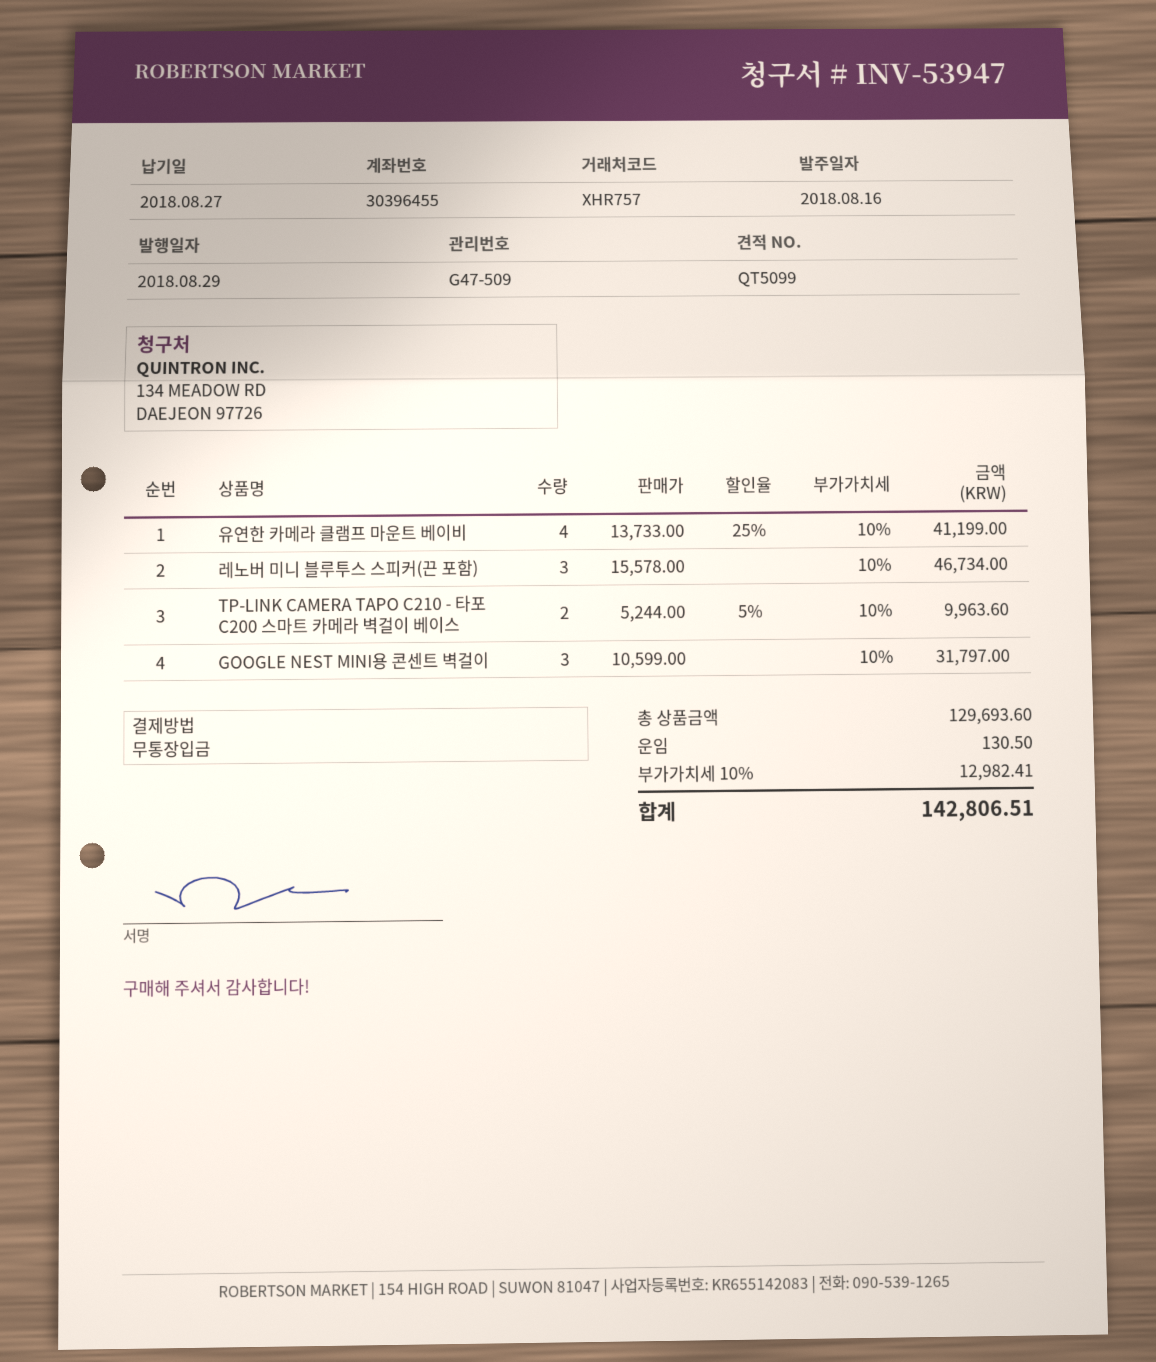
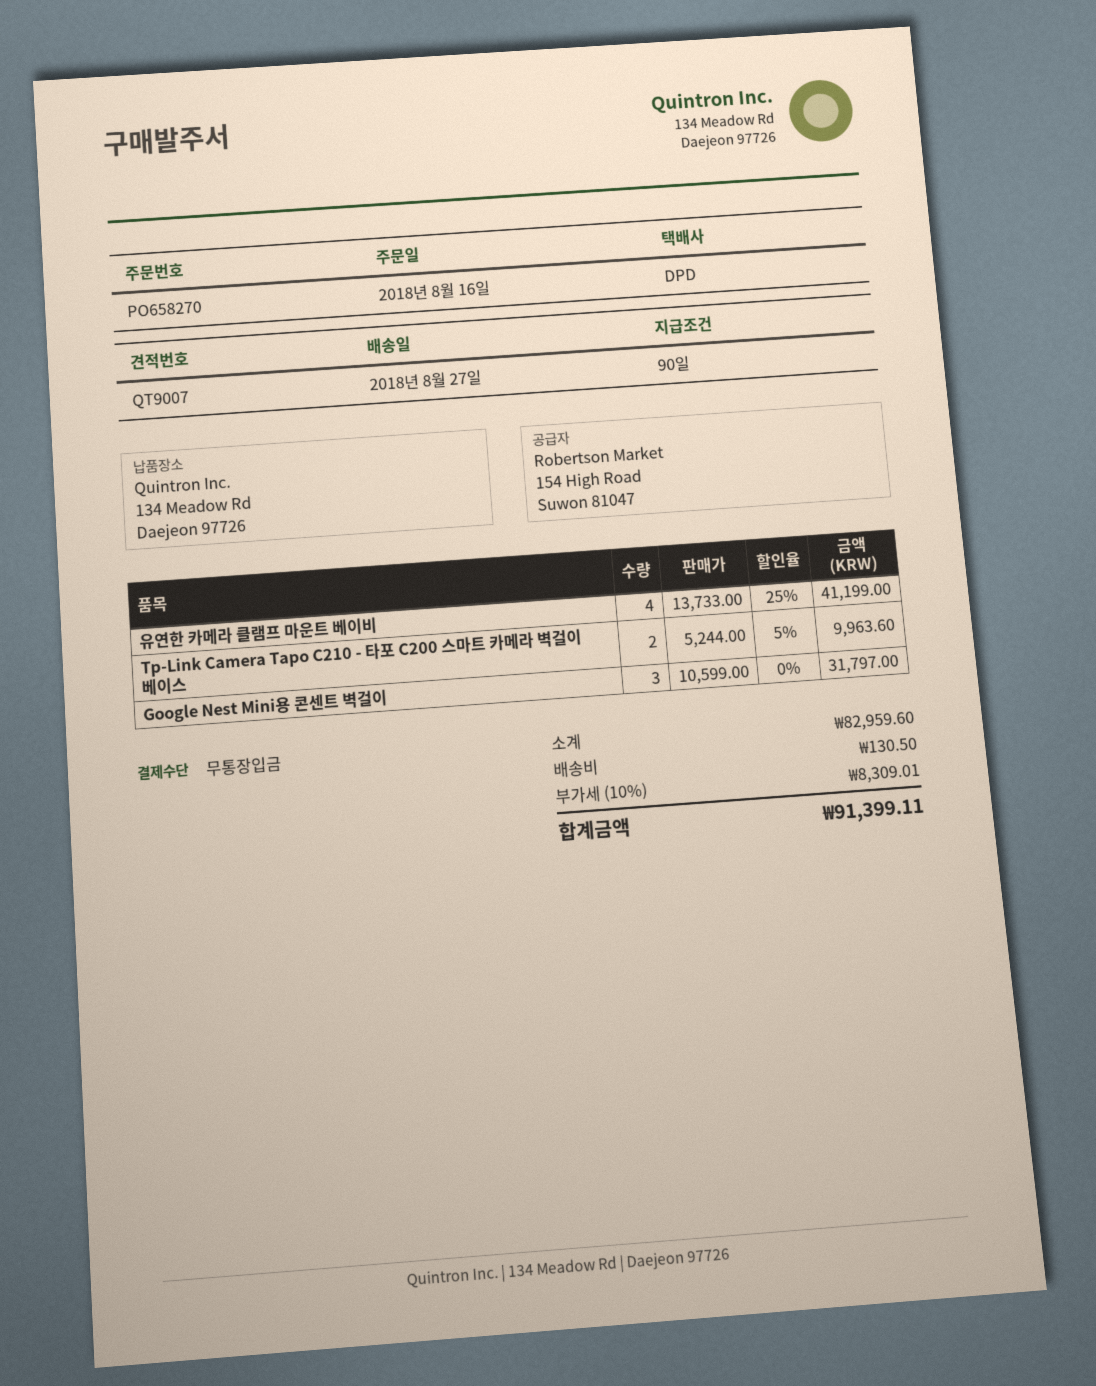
quote number: QT5099 -> QT9007
레노버 미니 블루투스 스피커(끈 포함): 3 x 15578.00 = 46734.00 -> none
subtotal: 129693.60 -> 82959.60
tax: 10% = 12982.41 -> 10% = 8309.01
total: 142806.51 -> 91399.11

